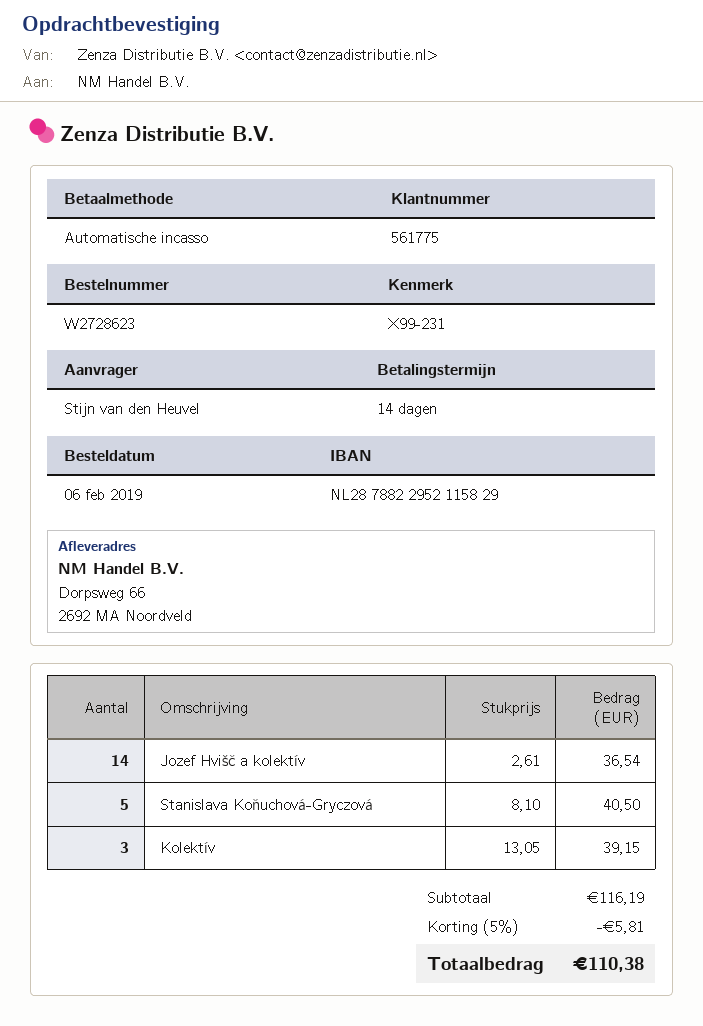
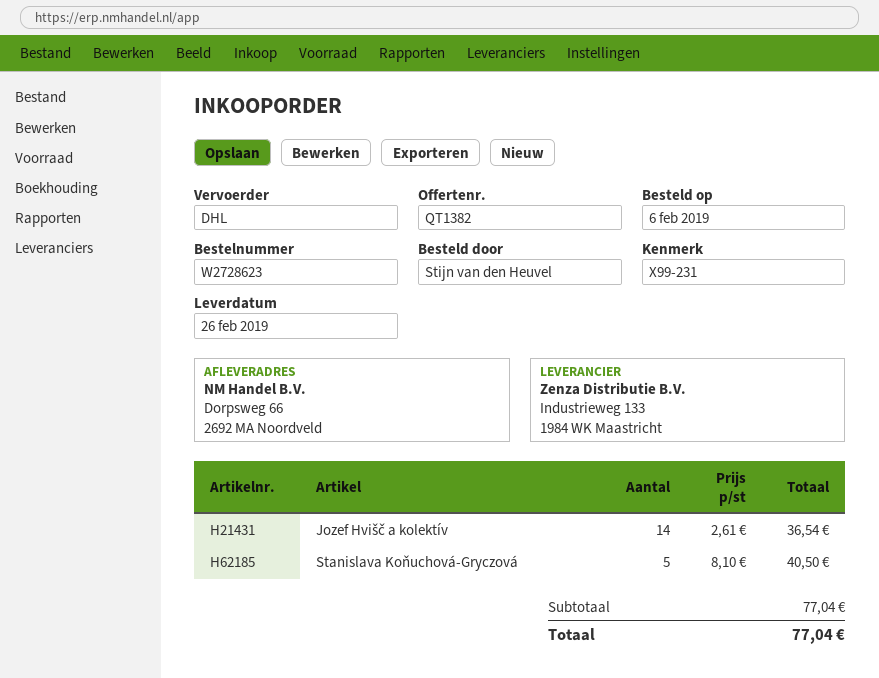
Kolektív: 3 x 13.05 = 39.15 -> none
subtotal: 116.19 -> 77.04
discount: 5% = 5.81 -> none
total: 110.38 -> 77.04

